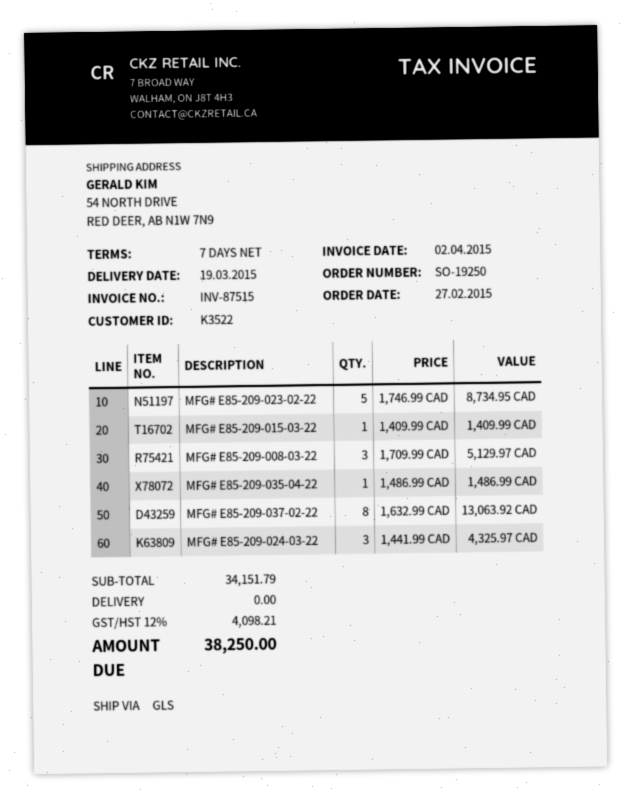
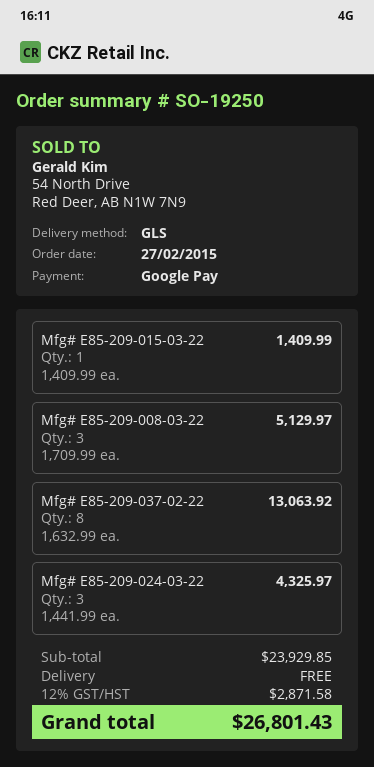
MFG# E85-209-023-02-22: 5 x 1746.99 = 8734.95 -> none
MFG# E85-209-035-04-22: 1 x 1486.99 = 1486.99 -> none
subtotal: 34151.79 -> 23929.85
tax: 12% = 4098.21 -> 12% = 2871.58
total: 38250.00 -> 26801.43

